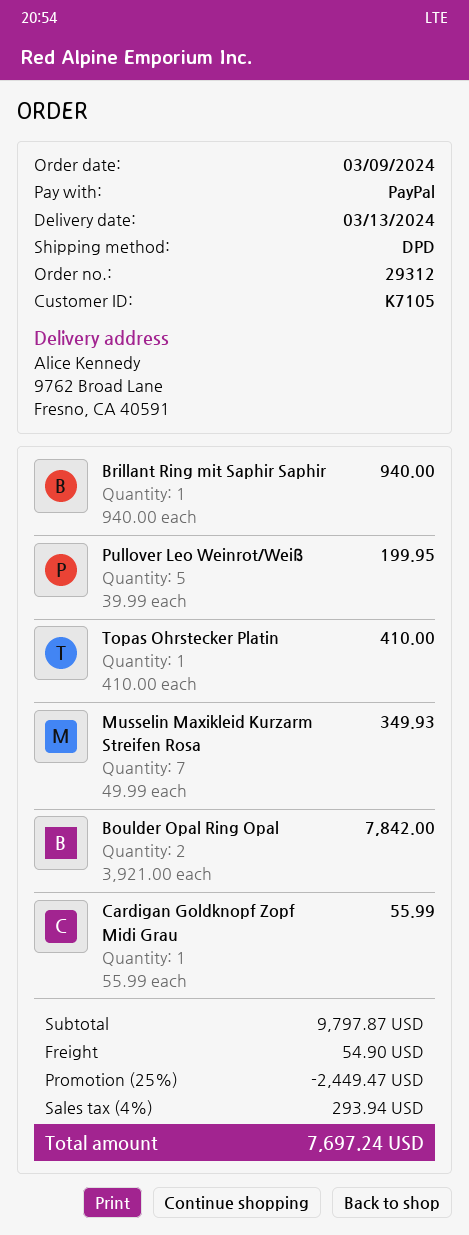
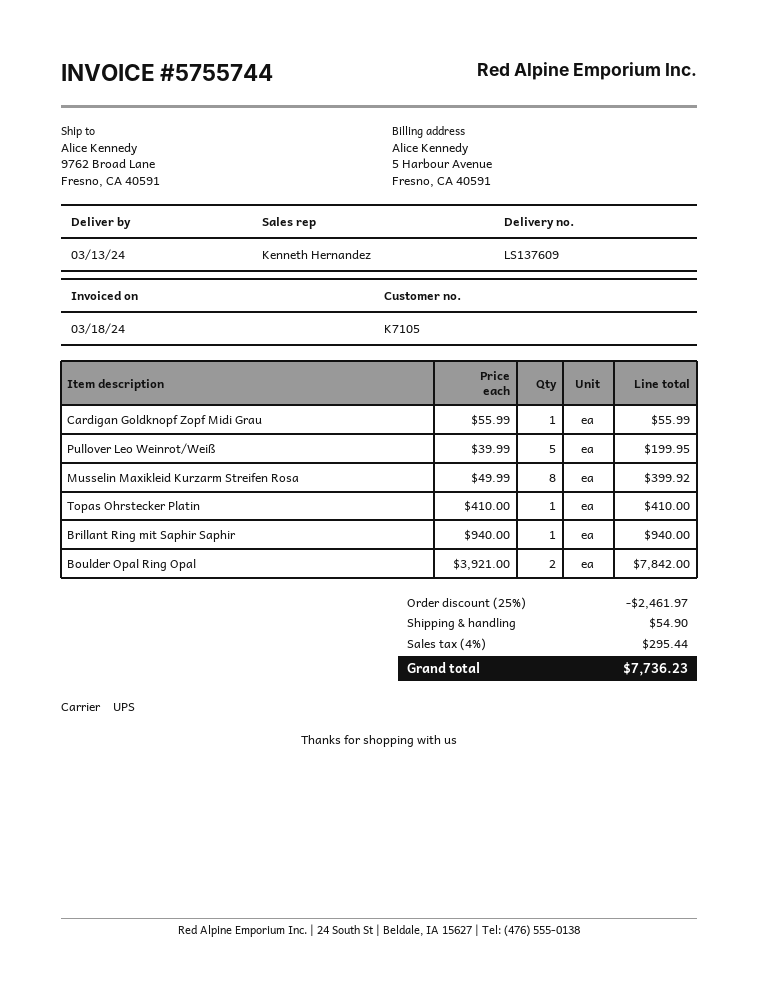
shipping method: DPD -> UPS
Musselin Maxikleid Kurzarm Streifen Rosa: 7 x 49.99 = 349.93 -> 8 x 49.99 = 399.92
discount: 25% = 2449.47 -> 25% = 2461.97
tax: 4% = 293.94 -> 4% = 295.44
total: 7697.24 -> 7736.23

